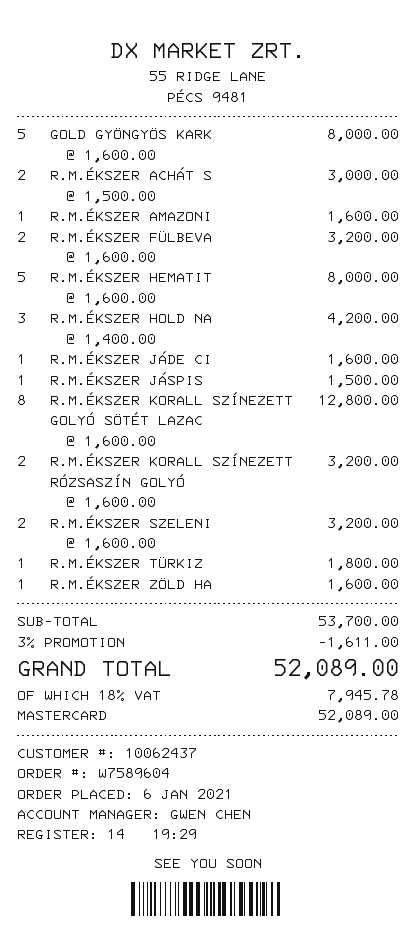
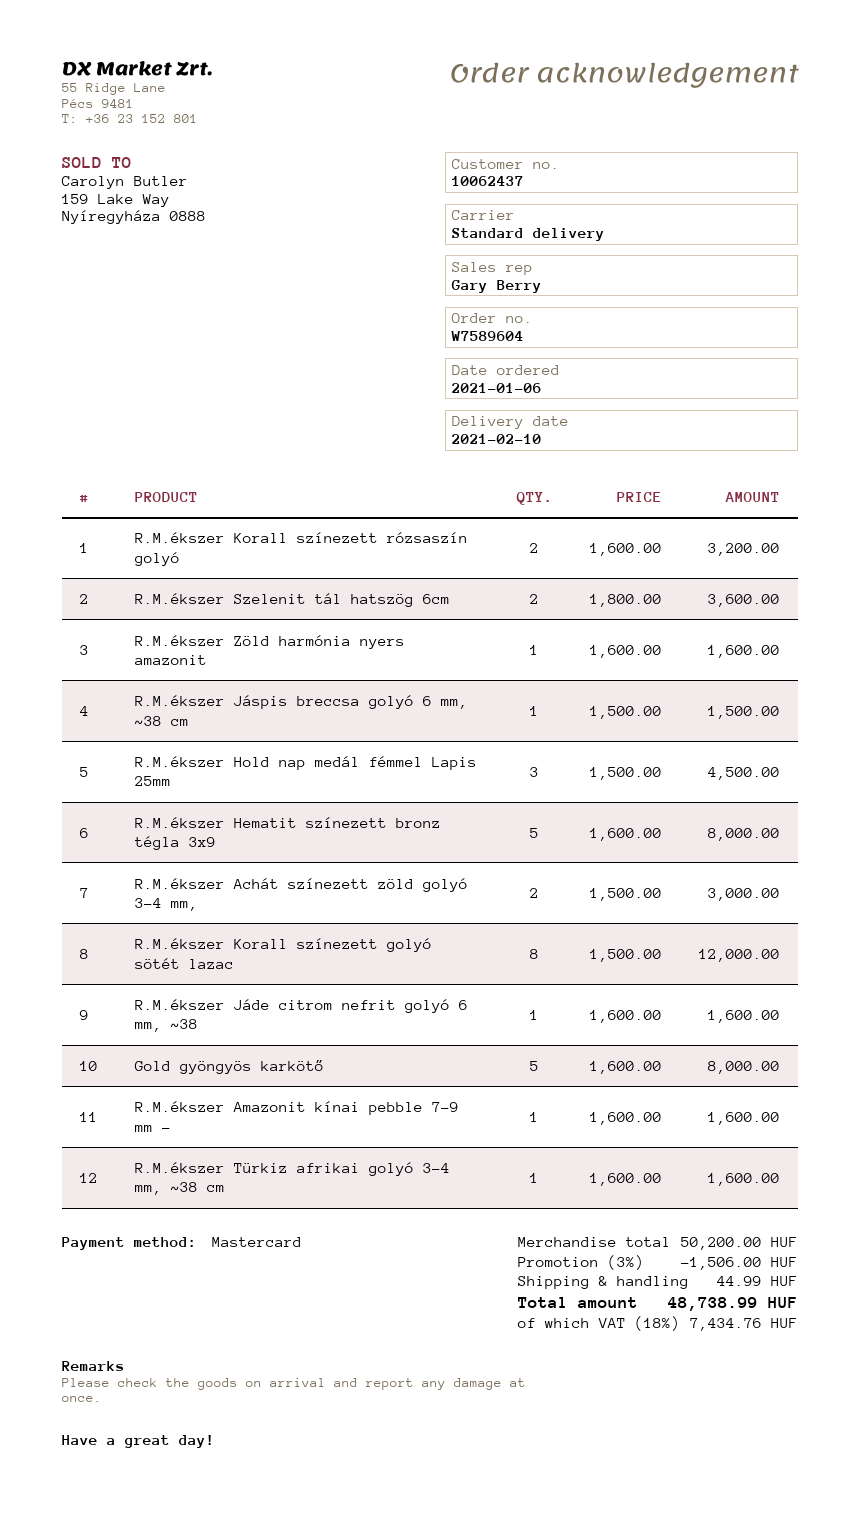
sales rep: GWEN CHEN -> Gary Berry
R.M.ÉKSZER FÜLBEVA: 2 x 1600.00 = 3200.00 -> none
R.M.ÉKSZER HOLD NA: 3 x 1400.00 = 4200.00 -> 3 x 1500.00 = 4500.00
R.M.ÉKSZER KORALL SZÍNEZETT GOLYÓ SÖTÉT LAZAC: 8 x 1600.00 = 12800.00 -> 8 x 1500.00 = 12000.00
R.M.ÉKSZER SZELENI: 2 x 1600.00 = 3200.00 -> 2 x 1800.00 = 3600.00
R.M.ÉKSZER TÜRKIZ: 1 x 1800.00 = 1800.00 -> 1 x 1600.00 = 1600.00
subtotal: 53700.00 -> 50200.00
discount: 3% = 1611.00 -> 3% = 1506.00
shipping: none -> 44.99
tax: 18% = 7945.78 -> 18% = 7434.76
total: 52089.00 -> 48738.99

